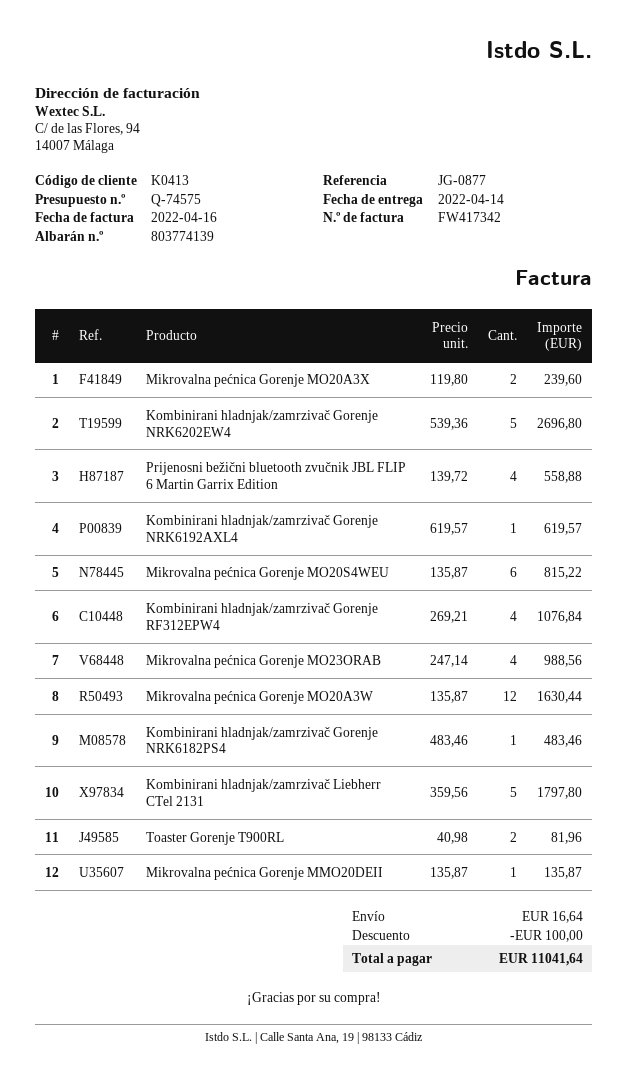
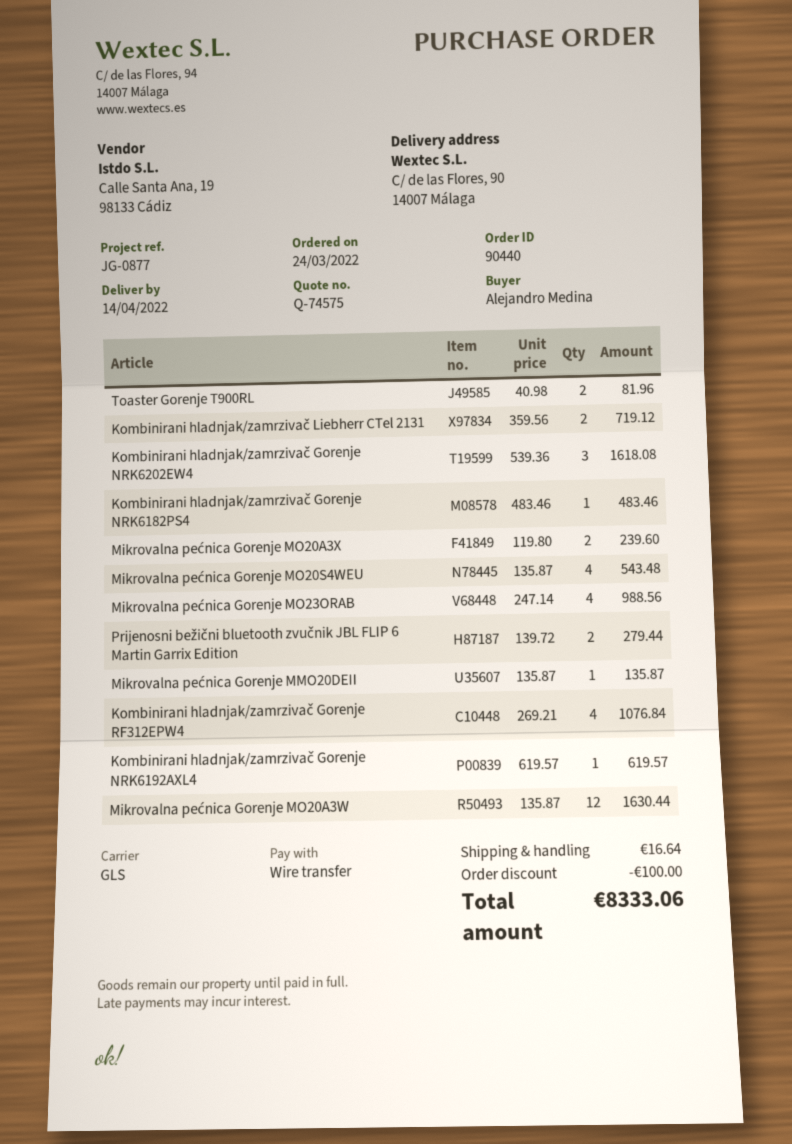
Kombinirani hladnjak/zamrzivač Gorenje NRK6202EW4: 5 x 539.36 = 2696.80 -> 3 x 539.36 = 1618.08
Prijenosni bežični bluetooth zvučnik JBL FLIP 6 Martin Garrix Edition: 4 x 139.72 = 558.88 -> 2 x 139.72 = 279.44
Mikrovalna pećnica Gorenje MO20S4WEU: 6 x 135.87 = 815.22 -> 4 x 135.87 = 543.48
Kombinirani hladnjak/zamrzivač Liebherr CTel 2131: 5 x 359.56 = 1797.80 -> 2 x 359.56 = 719.12
total: 11041.64 -> 8333.06

